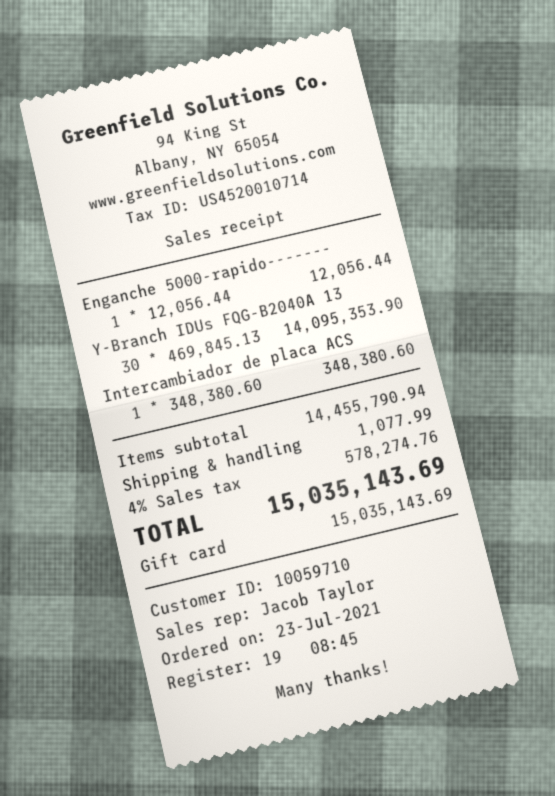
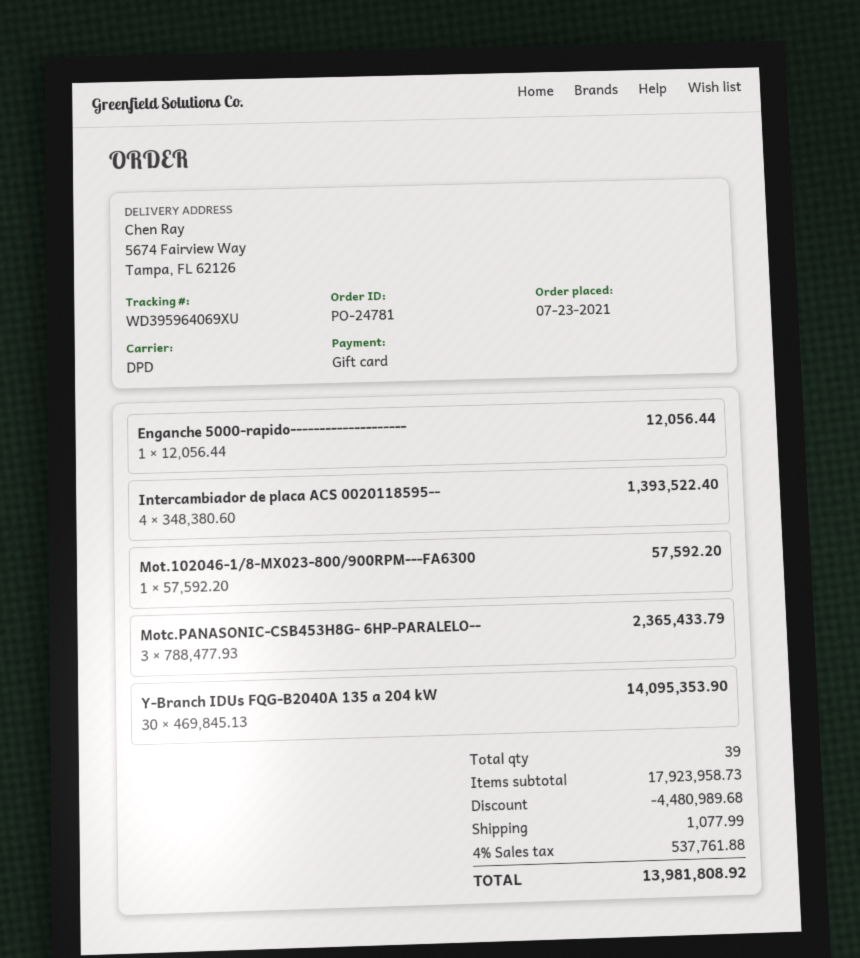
Intercambiador de placa ACS: 1 x 348380.60 = 348380.60 -> 4 x 348380.60 = 1393522.40
Mot.102046-1/8-MX023-800/900RPM---FA6300: none -> 1 x 57592.20 = 57592.20
Motc.PANASONIC-CSB453H8G- 6HP-PARALELO--: none -> 3 x 788477.93 = 2365433.79
subtotal: 14455790.94 -> 17923958.73
discount: none -> 4480989.68
tax: 4% = 578274.76 -> 4% = 537761.88
total: 15035143.69 -> 13981808.92

